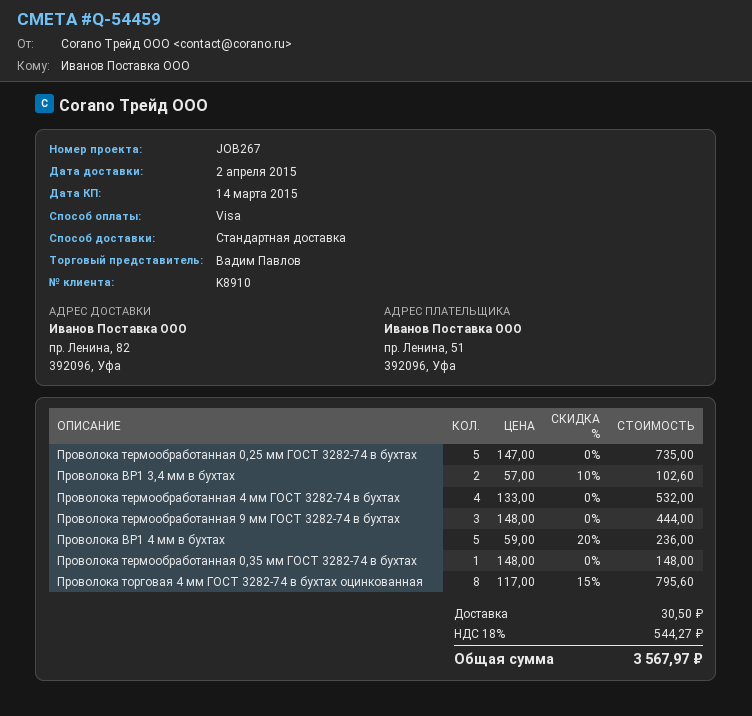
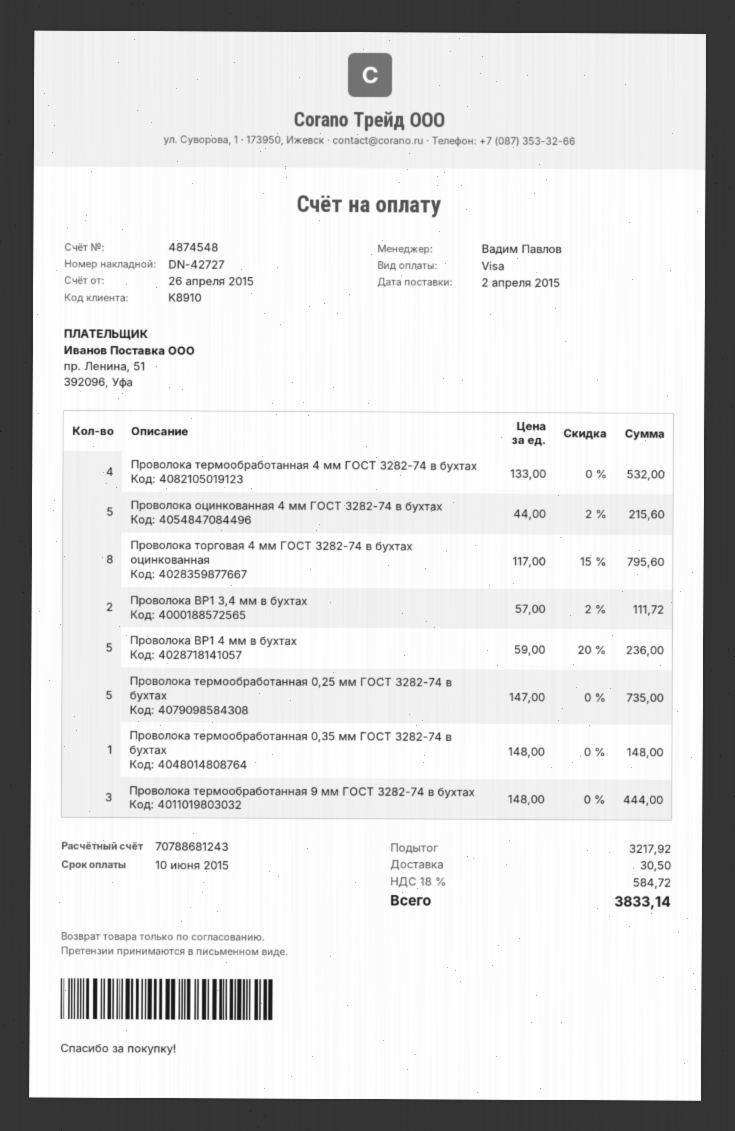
Проволока ВР1 3,4 мм в бухтах: 2 x 57.00 - 10% = 102.60 -> 2 x 57.00 - 2% = 111.72
Проволока оцинкованная 4 мм ГОСТ 3282-74 в бухтах: none -> 5 x 44.00 - 2% = 215.60
tax: 18% = 544.27 -> 18% = 584.72
total: 3567.97 -> 3833.14

